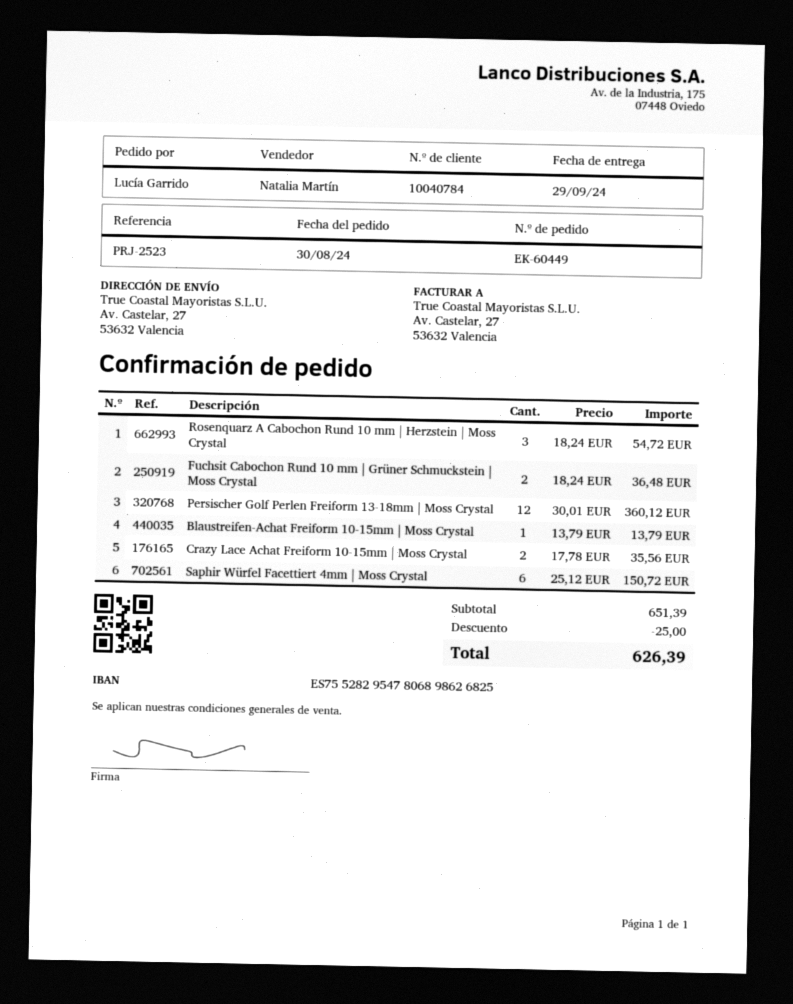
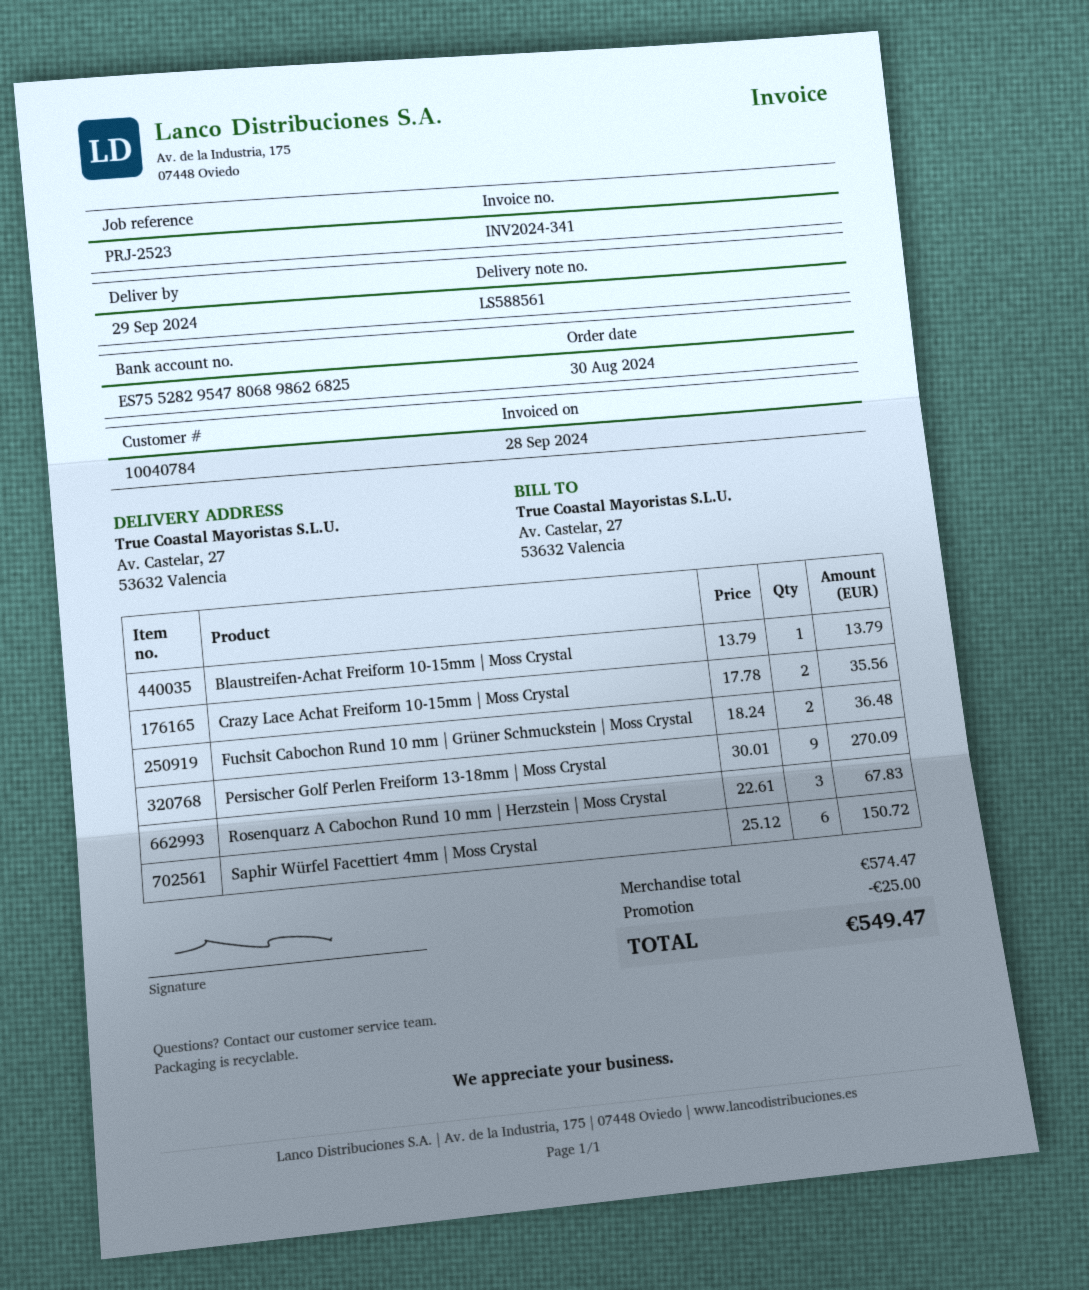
Rosenquarz A Cabochon Rund 10 mm | Herzstein | Moss Crystal: 3 x 18.24 = 54.72 -> 3 x 22.61 = 67.83
Persischer Golf Perlen Freiform 13-18mm | Moss Crystal: 12 x 30.01 = 360.12 -> 9 x 30.01 = 270.09
subtotal: 651.39 -> 574.47
total: 626.39 -> 549.47

